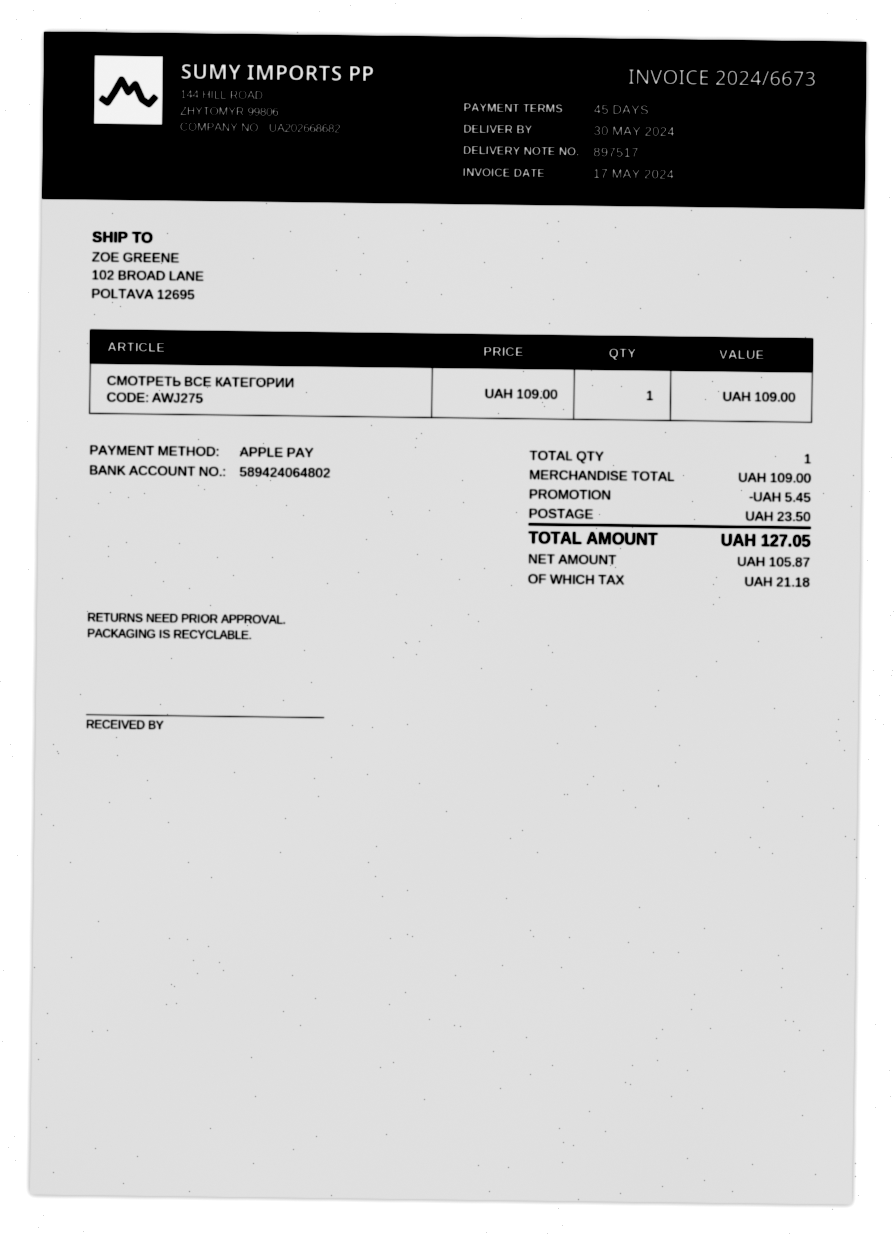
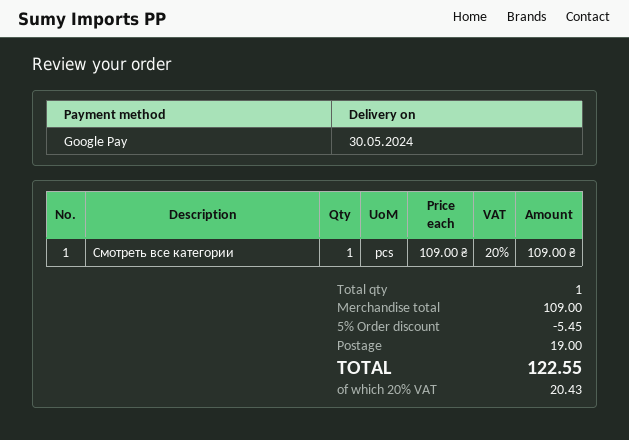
payment method: Apple Pay -> Google Pay
shipping: 23.50 -> 19.00
tax: 21.18 -> 20.43
total: 127.05 -> 122.55

